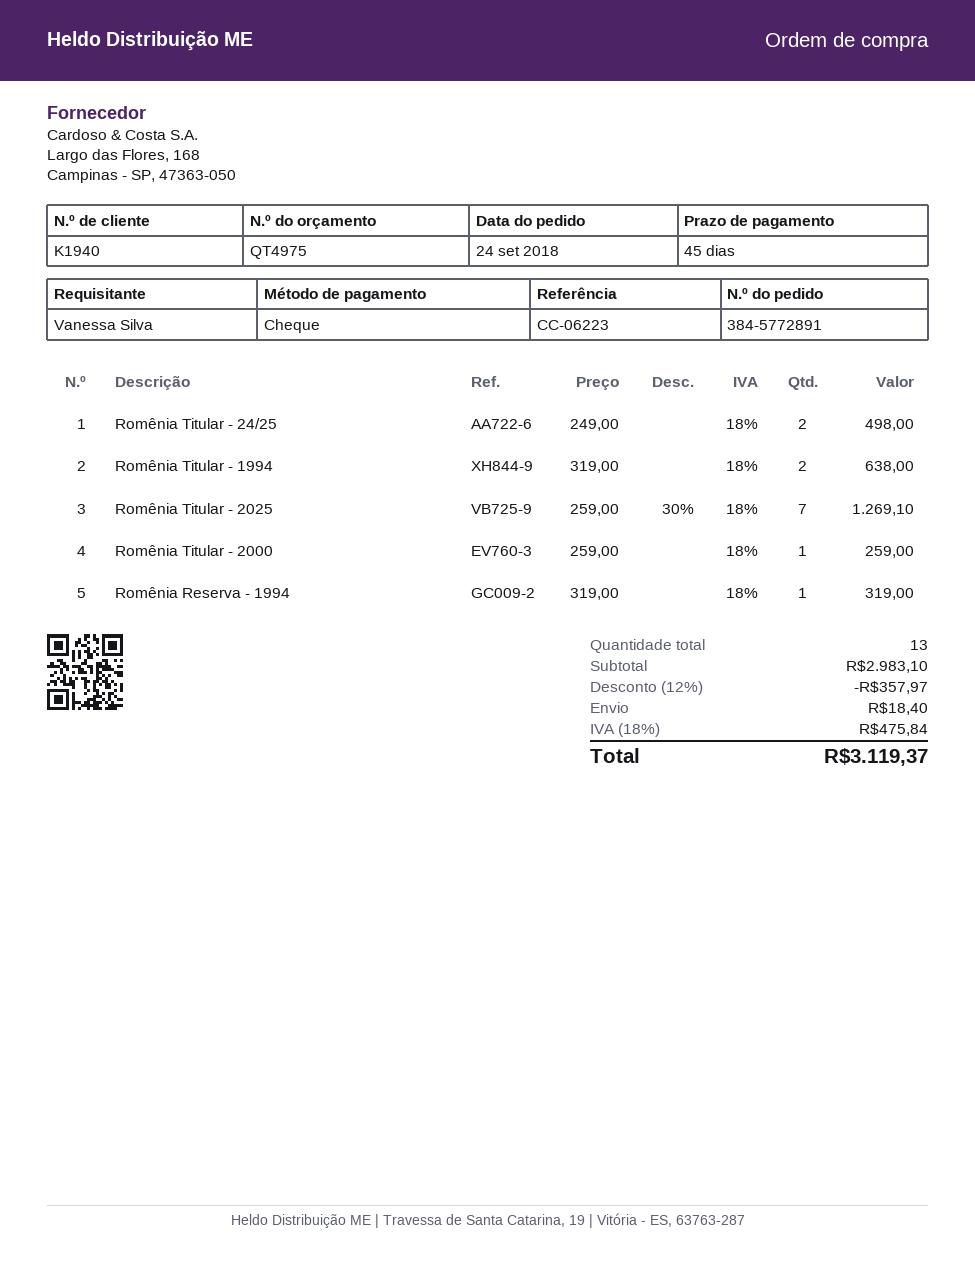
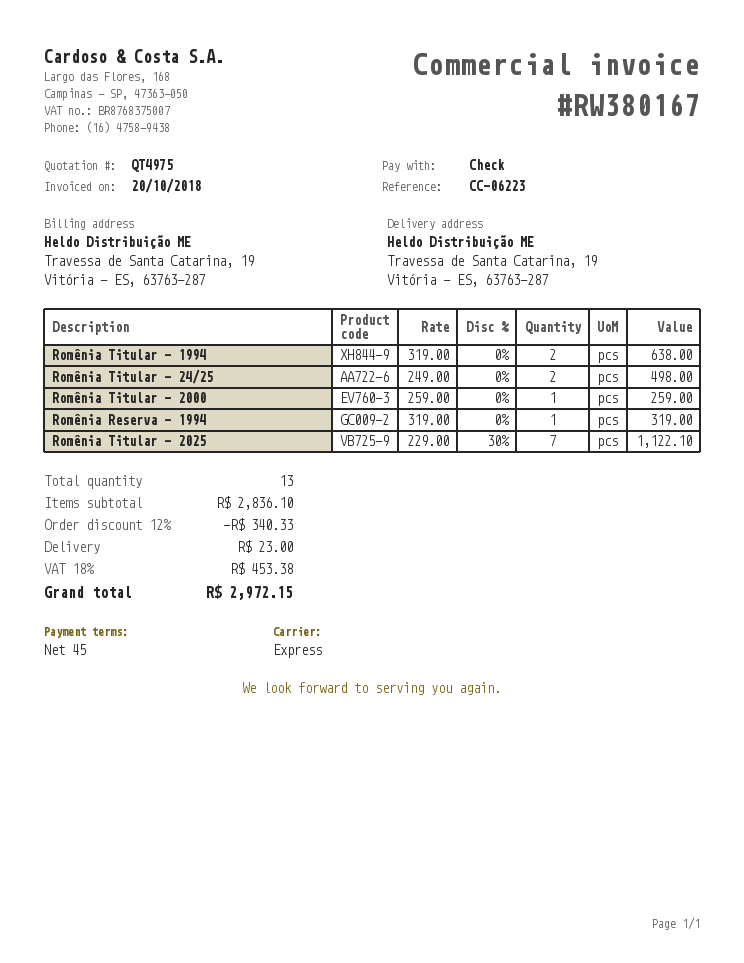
Romênia Titular - 2025: 7 x 259.00 - 30% = 1269.10 -> 7 x 229.00 - 30% = 1122.10
subtotal: 2983.10 -> 2836.10
discount: 12% = 357.97 -> 12% = 340.33
shipping: 18.40 -> 23.00
tax: 18% = 475.84 -> 18% = 453.38
total: 3119.37 -> 2972.15

